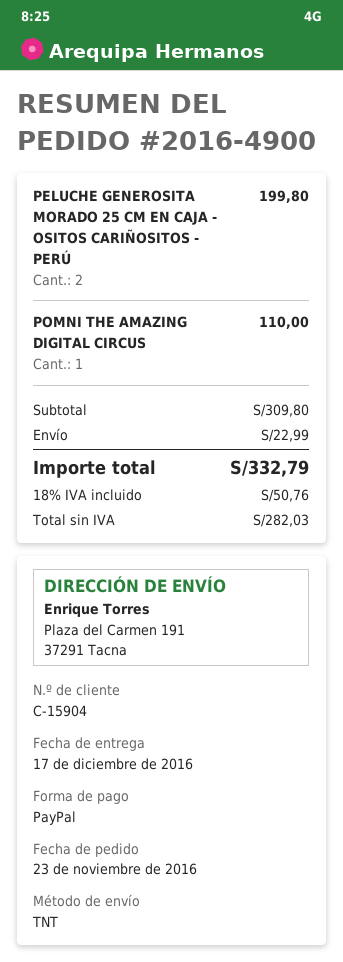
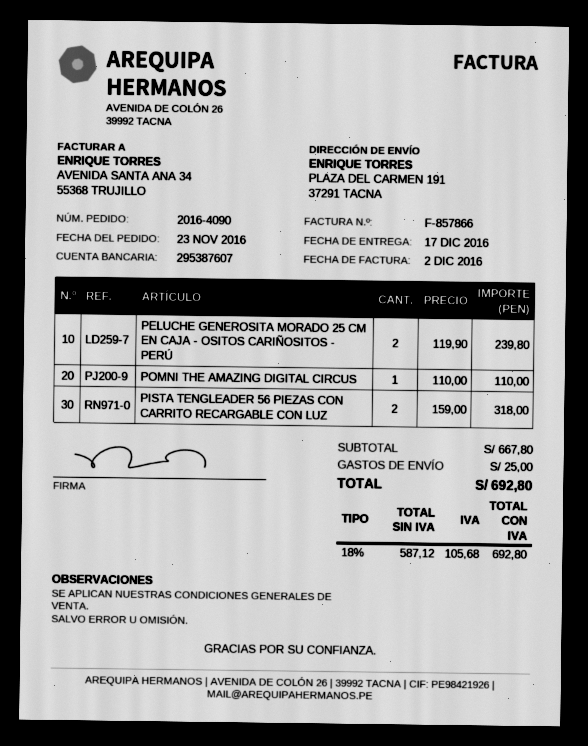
order number: 2016-4900 -> 2016-4090
PELUCHE GENEROSITA MORADO 25 CM EN CAJA - OSITOS CARIÑOSITOS - PERÚ: 2 for 199.80 -> 2 for 239.80
PISTA TENGLEADER 56 PIEZAS CON CARRITO RECARGABLE CON LUZ: none -> 2 for 318.00
subtotal: 309.80 -> 667.80
shipping: 22.99 -> 25.00
net: 282.03 -> 587.12
tax: 18% = 50.76 -> 18% = 105.68
total: 332.79 -> 692.80

